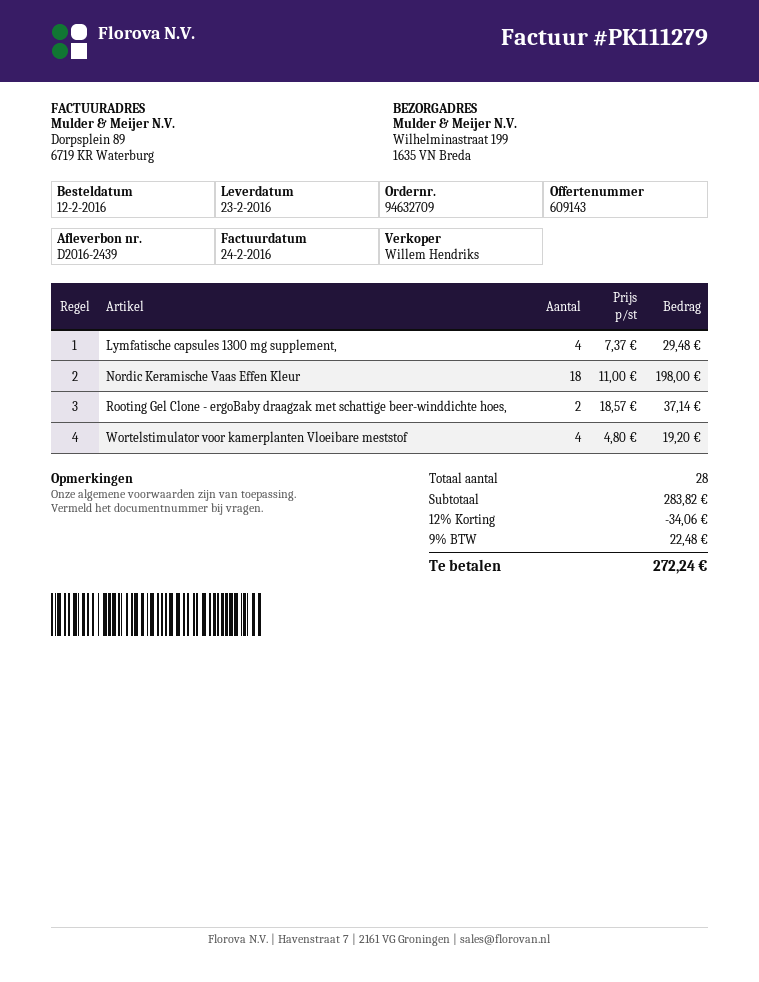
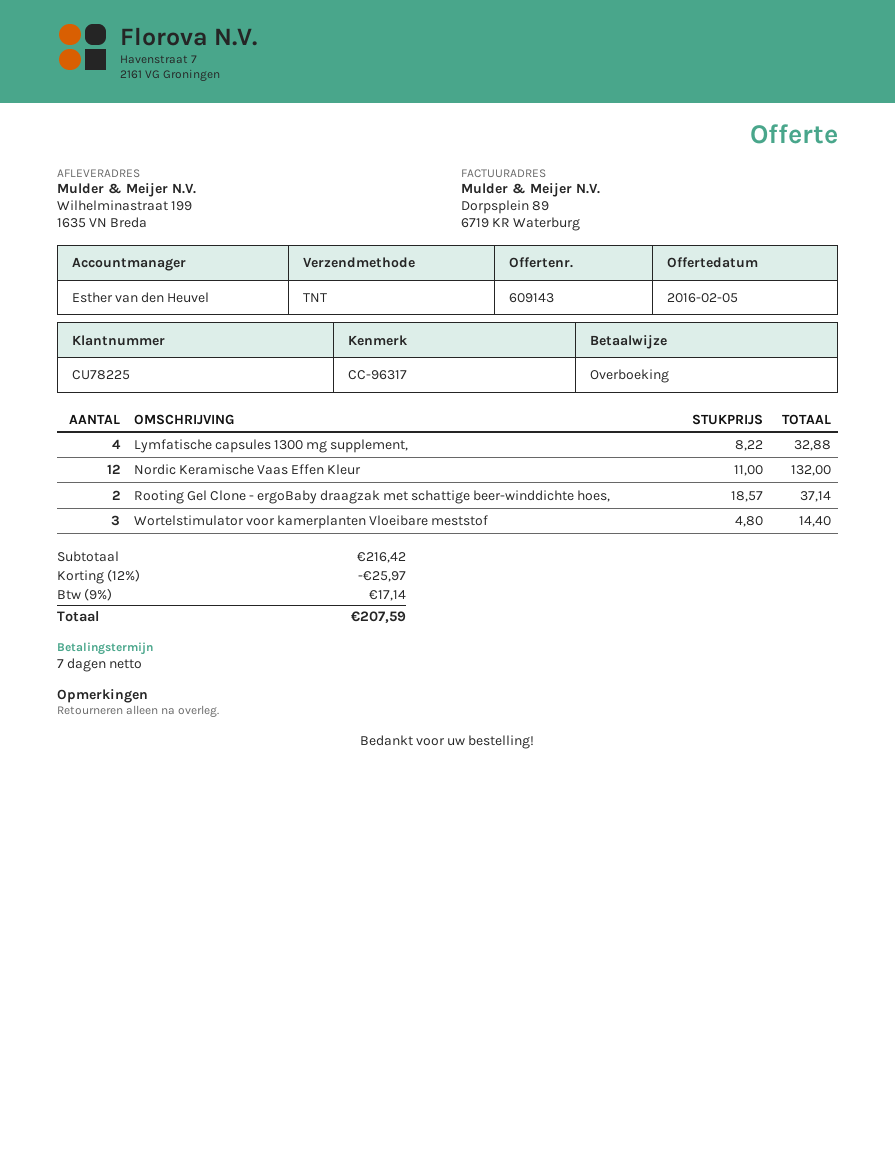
sales rep: Willem Hendriks -> Esther van den Heuvel
Lymfatische capsules 1300 mg supplement,: 4 x 7.37 = 29.48 -> 4 x 8.22 = 32.88
Nordic Keramische Vaas Effen Kleur: 18 x 11.00 = 198.00 -> 12 x 11.00 = 132.00
Wortelstimulator voor kamerplanten Vloeibare meststof: 4 x 4.80 = 19.20 -> 3 x 4.80 = 14.40
subtotal: 283.82 -> 216.42
discount: 12% = 34.06 -> 12% = 25.97
tax: 9% = 22.48 -> 9% = 17.14
total: 272.24 -> 207.59

